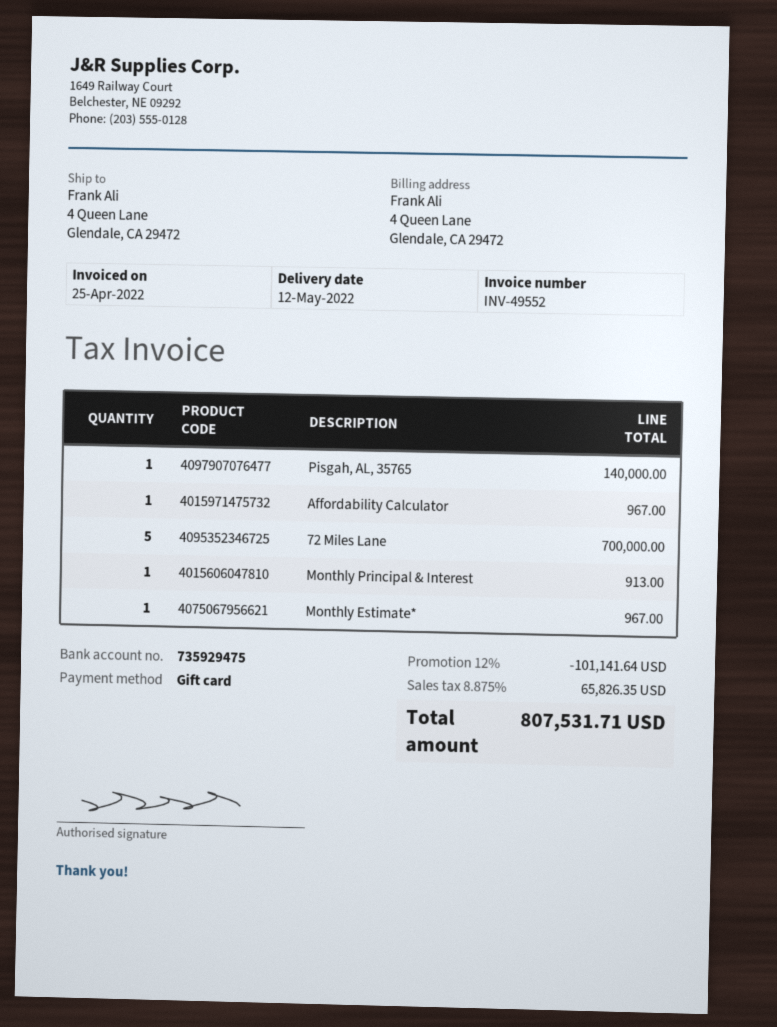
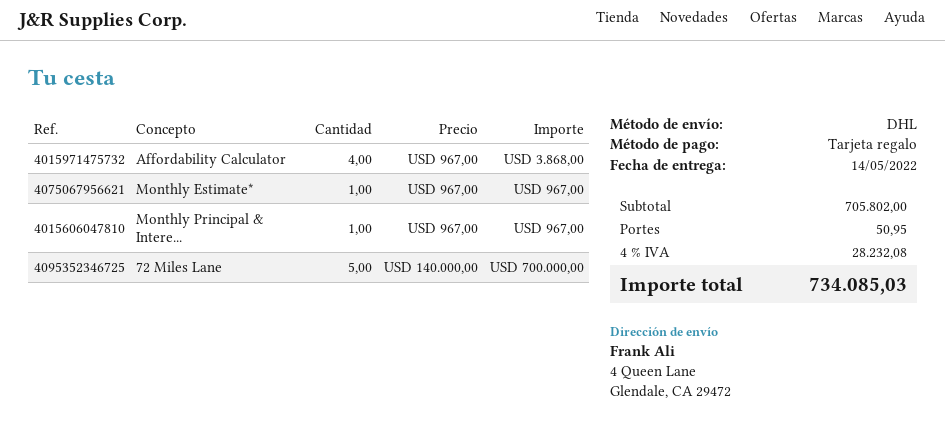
delivery date: 2022-05-12 -> 2022-05-14
Pisgah, AL, 35765: 1 for 140000.00 -> none
Affordability Calculator: 1 for 967.00 -> 4 for 3868.00
Monthly Principal & Interest: 1 for 913.00 -> 1 for 967.00
discount: 12% = 101141.64 -> none
shipping: none -> 50.95
tax: 8.875% = 65826.35 -> 4% = 28232.08
total: 807531.71 -> 734085.03

